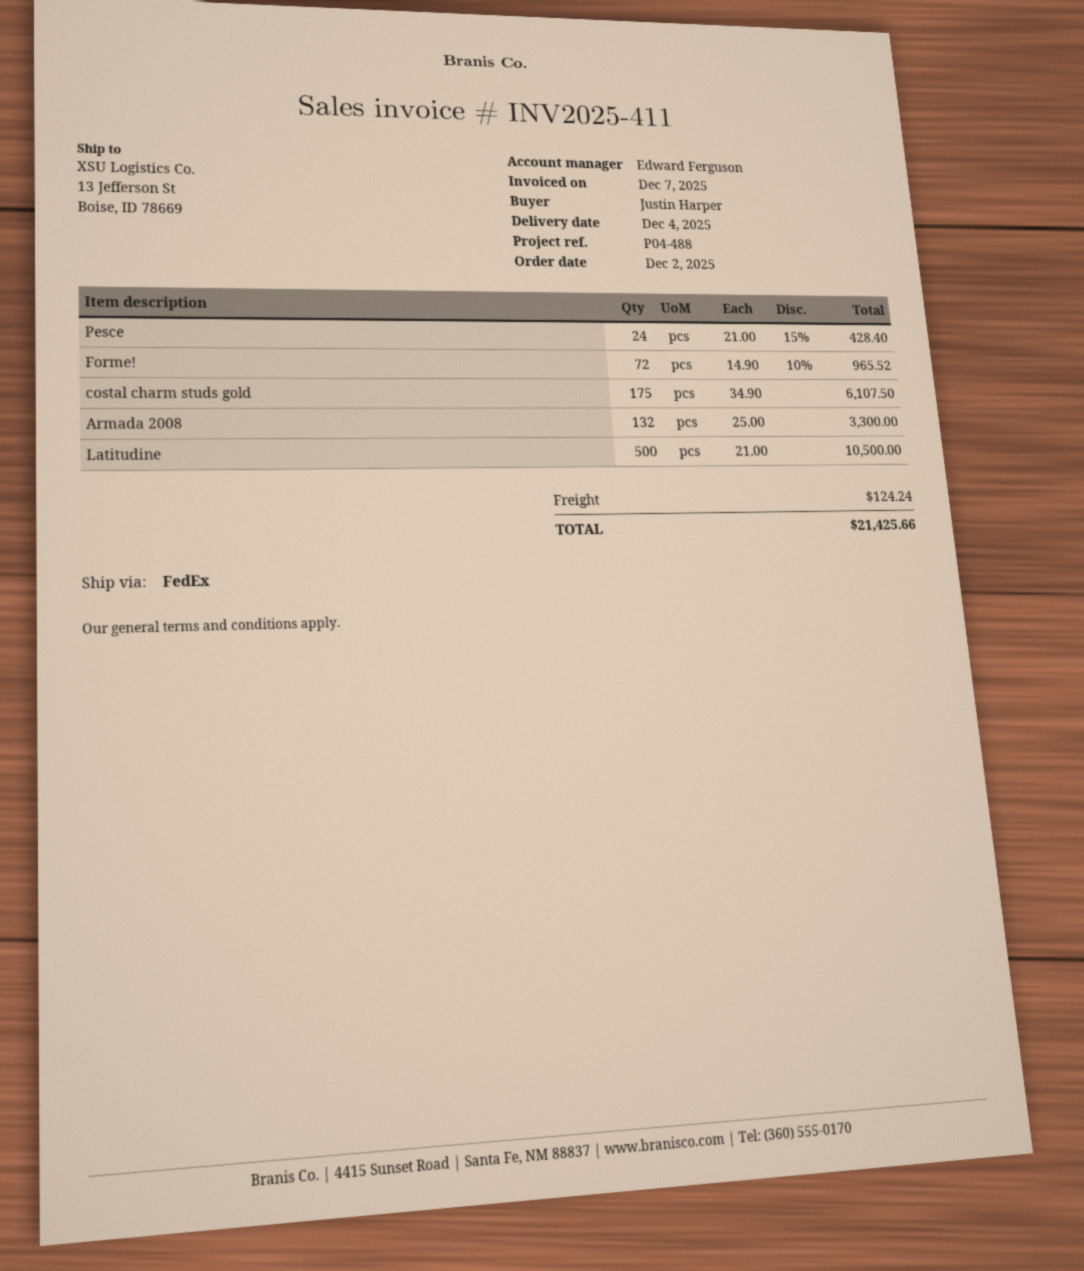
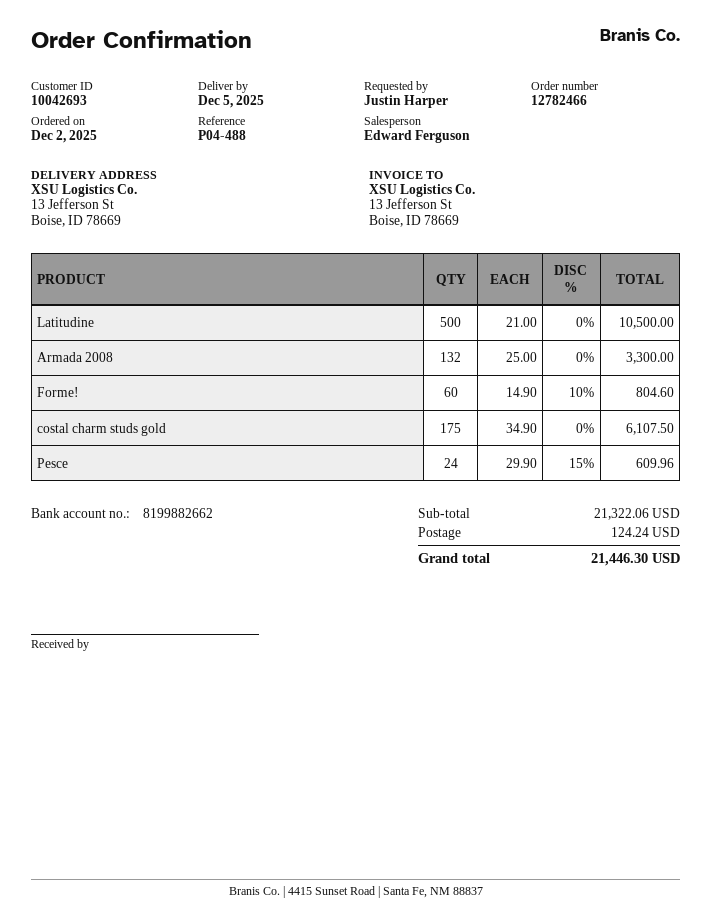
delivery date: 2025-12-04 -> 2025-12-05
Pesce: 24 x 21.00 - 15% = 428.40 -> 24 x 29.90 - 15% = 609.96
Forme!: 72 x 14.90 - 10% = 965.52 -> 60 x 14.90 - 10% = 804.60
total: 21425.66 -> 21446.30

